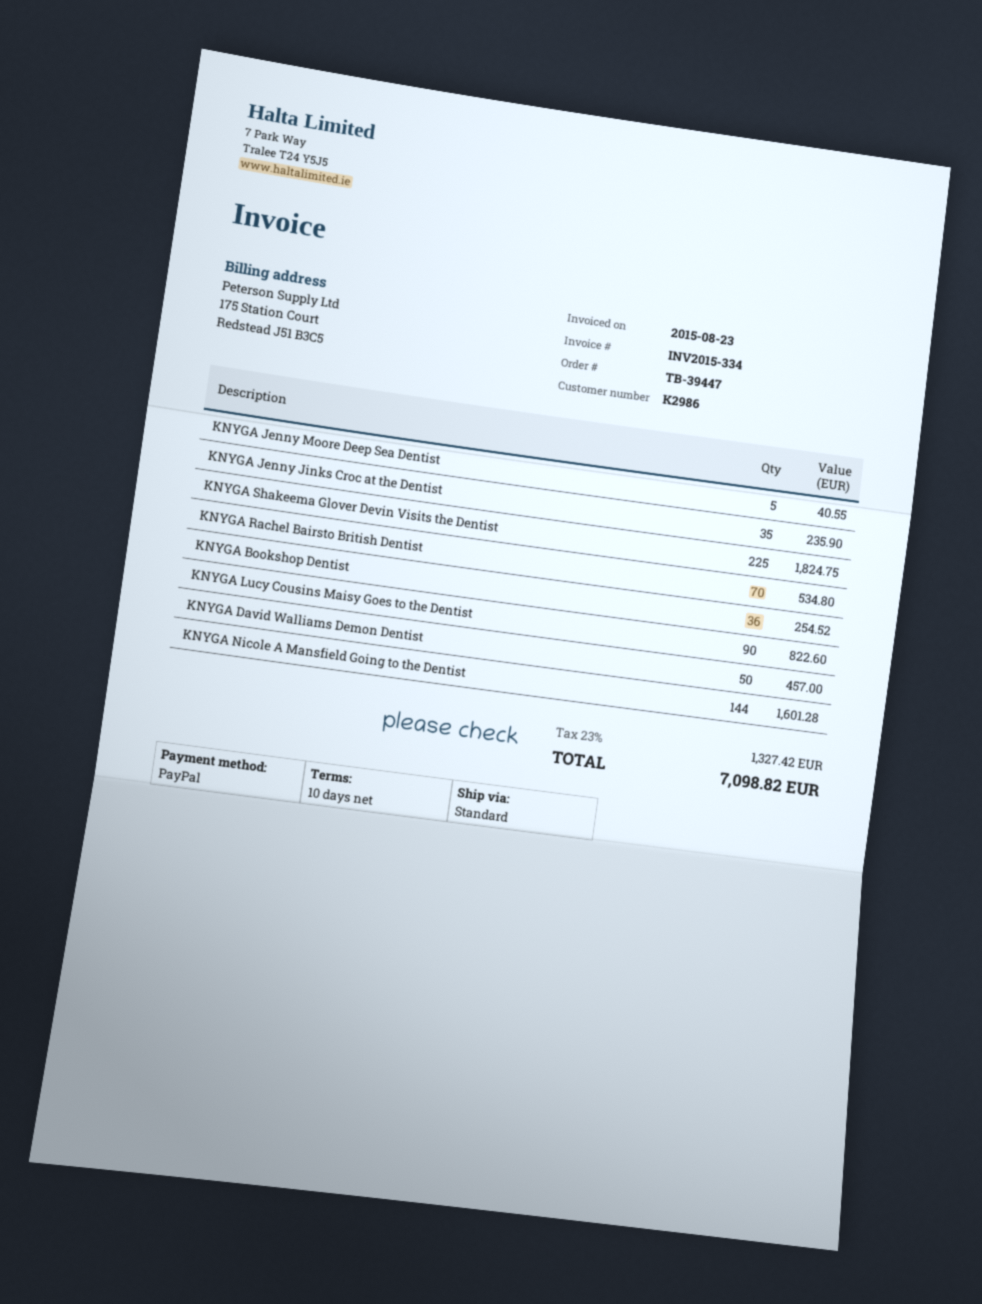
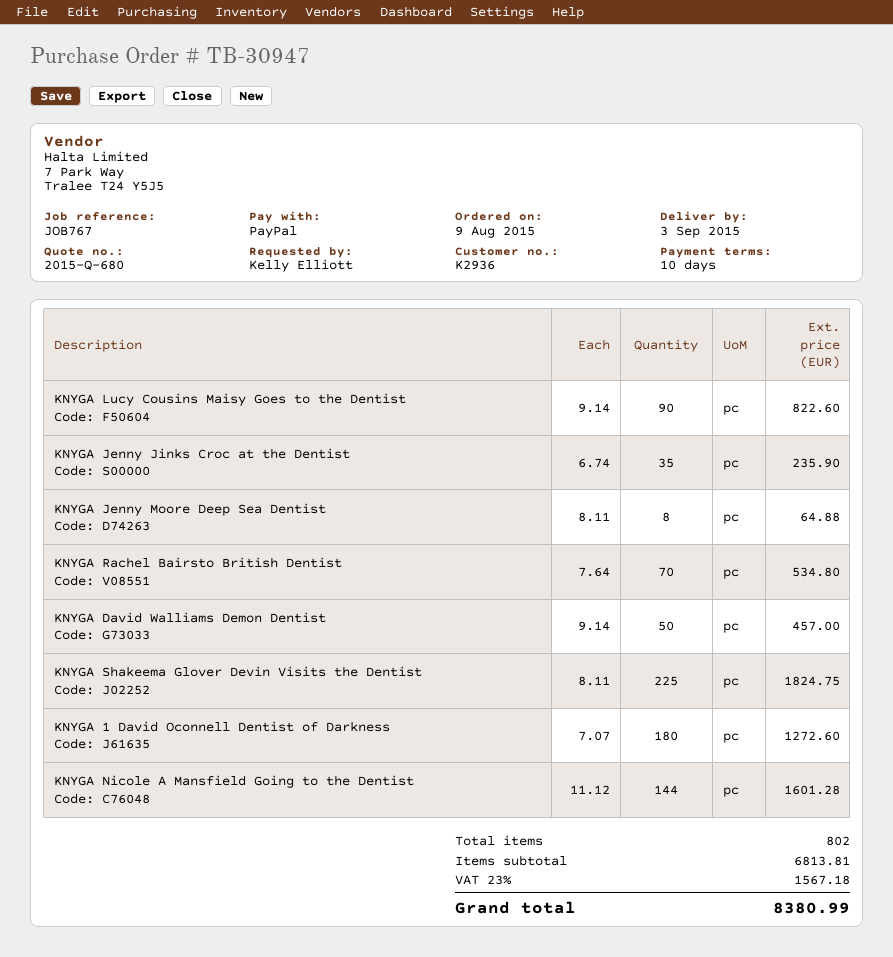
order number: TB-39447 -> TB-30947
customer number: K2986 -> K2936
KNYGA Jenny Moore Deep Sea Dentist: 5 for 40.55 -> 8 for 64.88
KNYGA Bookshop Dentist: 36 for 254.52 -> none
KNYGA 1 David Oconnell Dentist of Darkness: none -> 180 for 1272.60
tax: 23% = 1327.42 -> 23% = 1567.18
total: 7098.82 -> 8380.99

